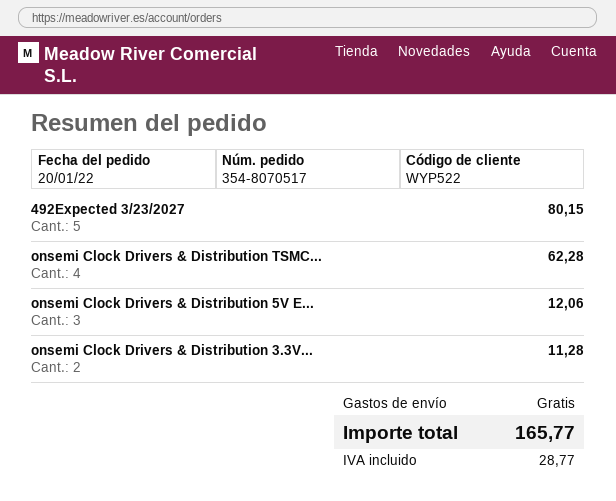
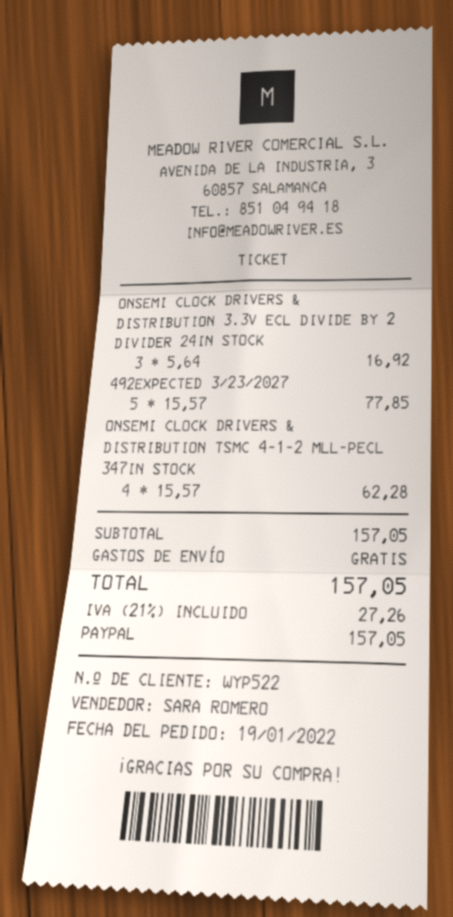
order date: 2022-01-20 -> 2022-01-19
492Expected 3/23/2027: 5 for 80.15 -> 5 for 77.85
onsemi Clock Drivers & Distribution 5V E...: 3 for 12.06 -> none
onsemi Clock Drivers & Distribution 3.3V...: 2 for 11.28 -> 3 for 16.92
tax: 28.77 -> 27.26
total: 165.77 -> 157.05

